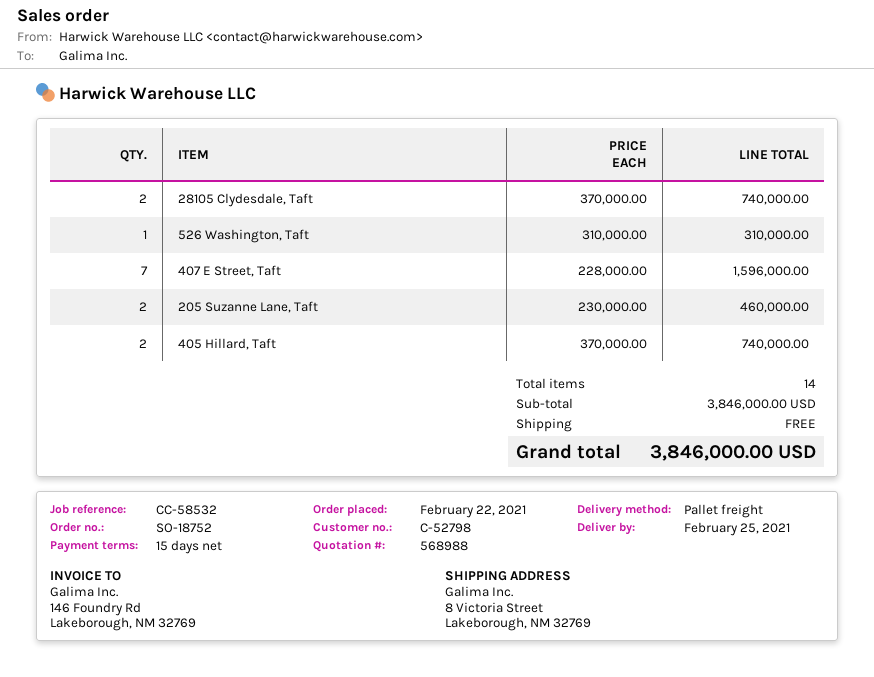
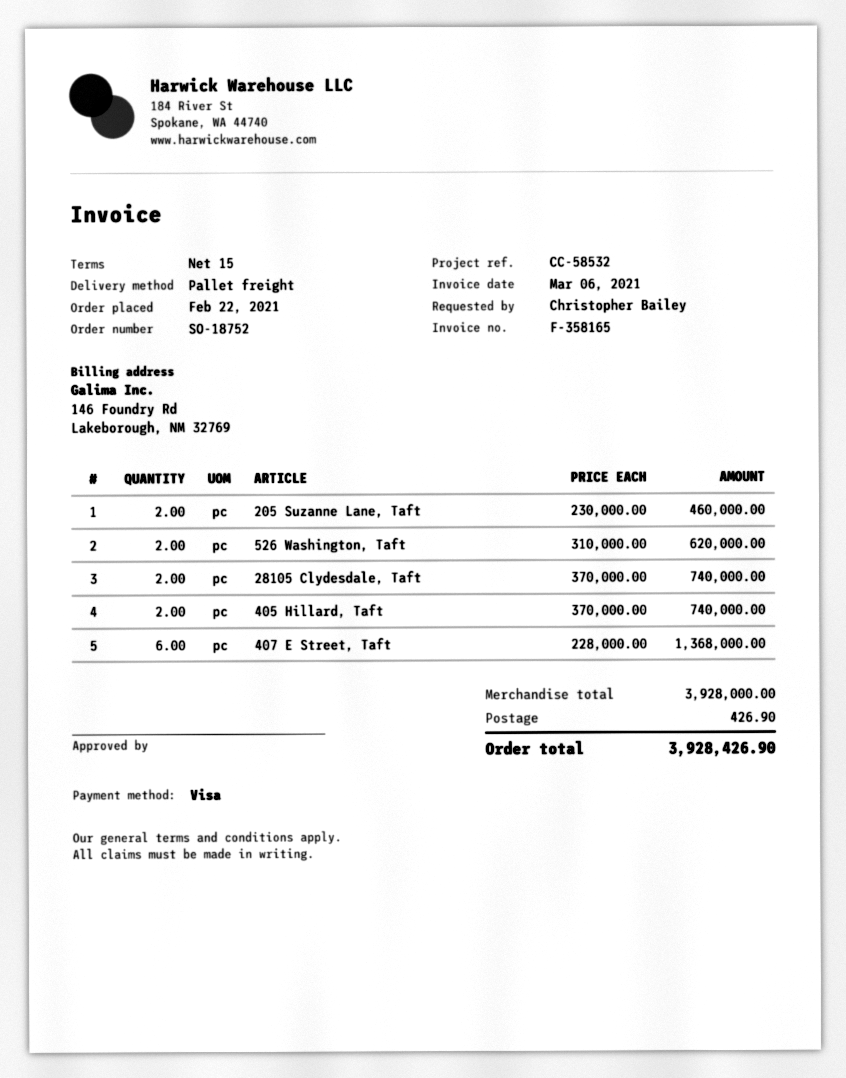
526 Washington, Taft: 1 x 310000.00 = 310000.00 -> 2 x 310000.00 = 620000.00
407 E Street, Taft: 7 x 228000.00 = 1596000.00 -> 6 x 228000.00 = 1368000.00
subtotal: 3846000.00 -> 3928000.00
shipping: 0.00 -> 426.90
total: 3846000.00 -> 3928426.90

